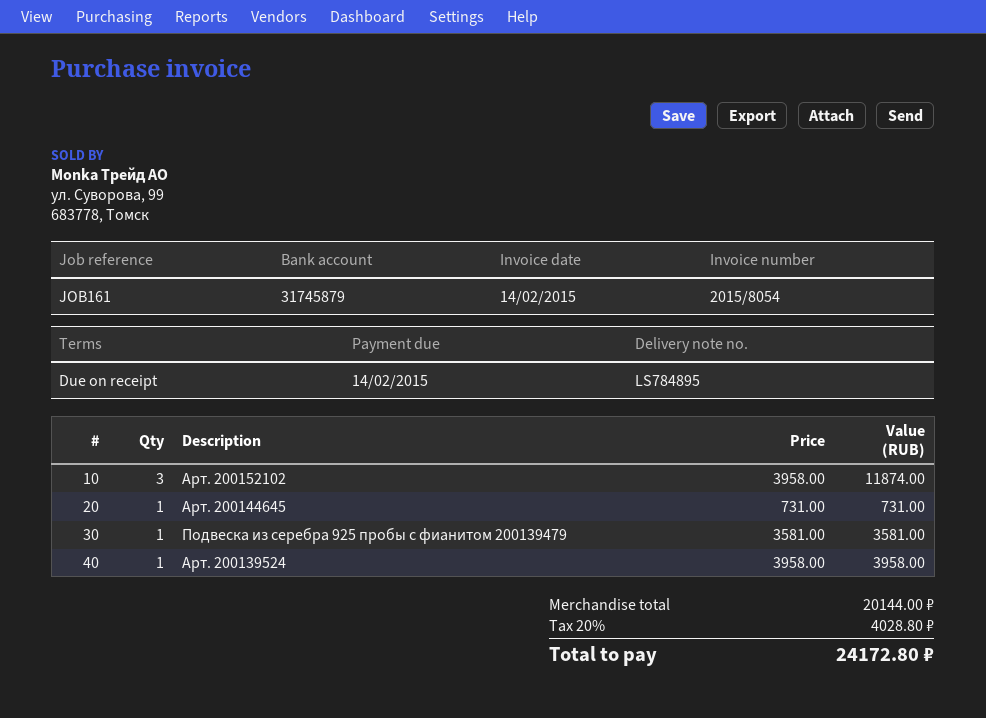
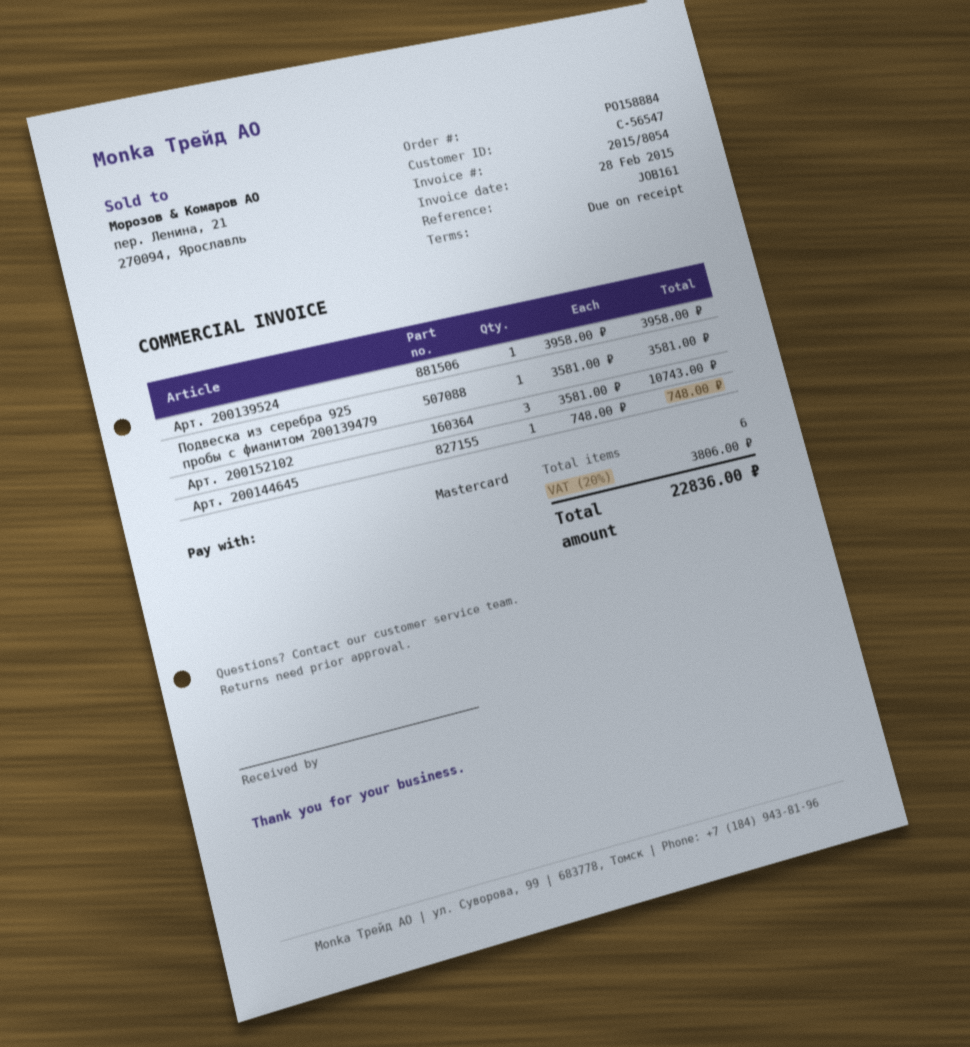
invoice date: 2015-02-14 -> 2015-02-28
Арт. 200152102: 3 x 3958.00 = 11874.00 -> 3 x 3581.00 = 10743.00
Арт. 200144645: 1 x 731.00 = 731.00 -> 1 x 748.00 = 748.00
tax: 20% = 4028.80 -> 20% = 3806.00
total: 24172.80 -> 22836.00

